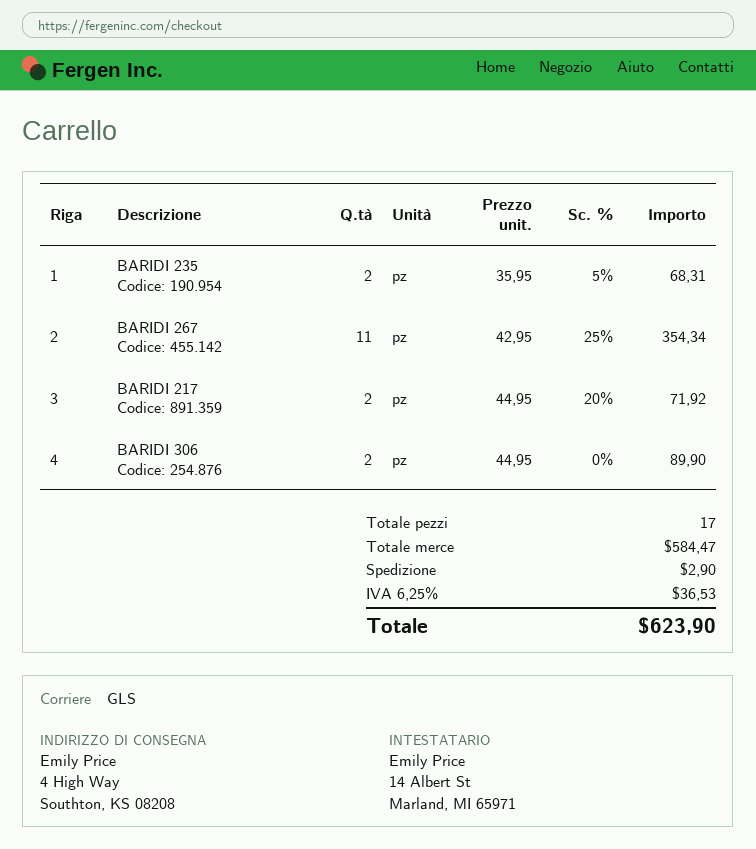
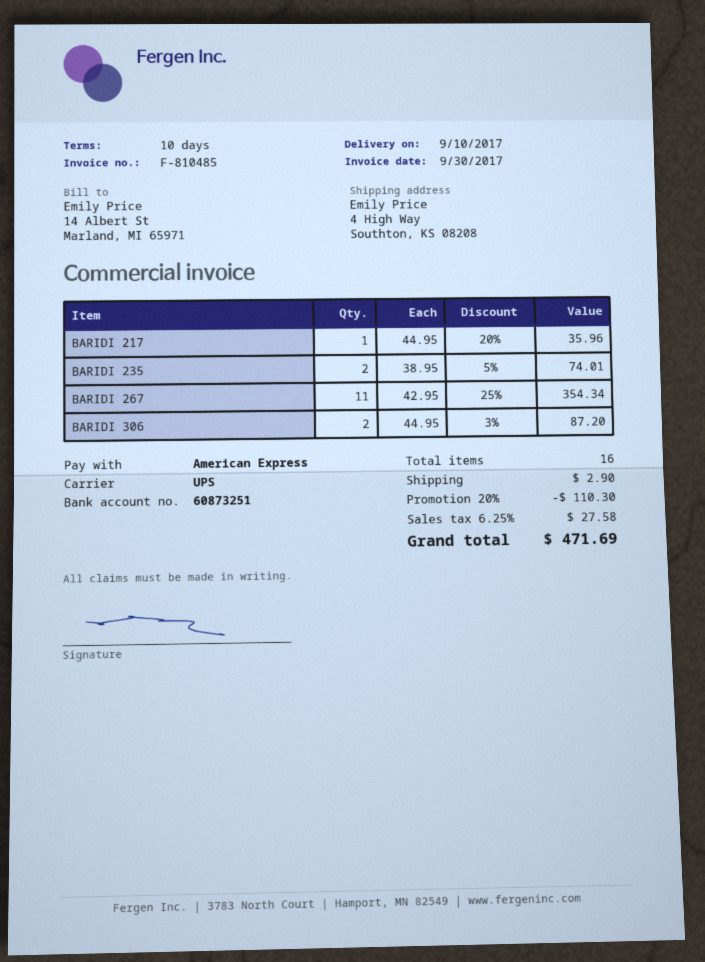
shipping method: GLS -> UPS
BARIDI 235: 2 x 35.95 - 5% = 68.31 -> 2 x 38.95 - 5% = 74.01
BARIDI 217: 2 x 44.95 - 20% = 71.92 -> 1 x 44.95 - 20% = 35.96
BARIDI 306: 2 x 44.95 = 89.90 -> 2 x 44.95 - 3% = 87.20
total quantity: 17 -> 16
discount: none -> 20% = 110.30
tax: 6.25% = 36.53 -> 6.25% = 27.58
total: 623.90 -> 471.69

